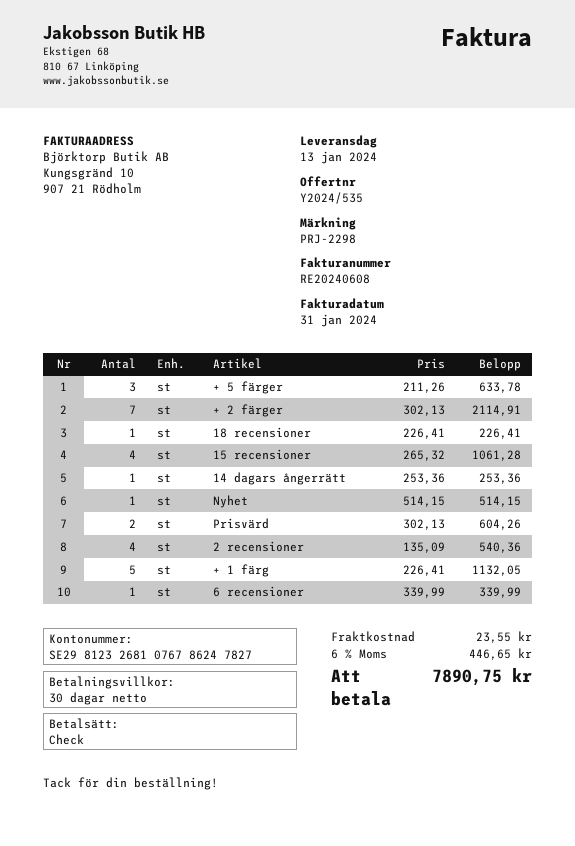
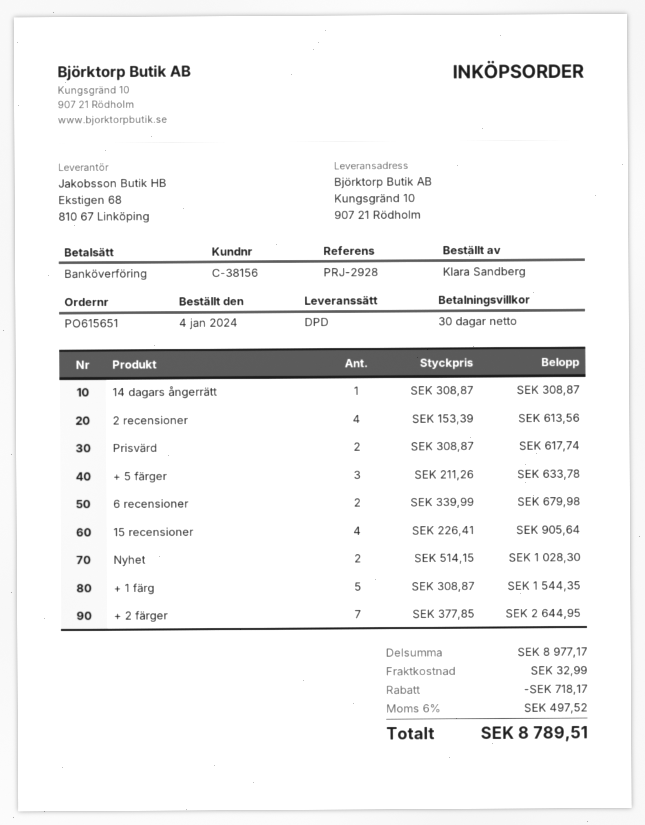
reference: PRJ-2298 -> PRJ-2928
payment method: cheque -> bank transfer
+ 2 färger: 7 x 302.13 = 2114.91 -> 7 x 377.85 = 2644.95
18 recensioner: 1 x 226.41 = 226.41 -> none
15 recensioner: 4 x 265.32 = 1061.28 -> 4 x 226.41 = 905.64
14 dagars ångerrätt: 1 x 253.36 = 253.36 -> 1 x 308.87 = 308.87
Nyhet: 1 x 514.15 = 514.15 -> 2 x 514.15 = 1028.30
Prisvärd: 2 x 302.13 = 604.26 -> 2 x 308.87 = 617.74
2 recensioner: 4 x 135.09 = 540.36 -> 4 x 153.39 = 613.56
+ 1 färg: 5 x 226.41 = 1132.05 -> 5 x 308.87 = 1544.35
6 recensioner: 1 x 339.99 = 339.99 -> 2 x 339.99 = 679.98
discount: none -> 718.17
shipping: 23.55 -> 32.99
tax: 6% = 446.65 -> 6% = 497.52
total: 7890.75 -> 8789.51

